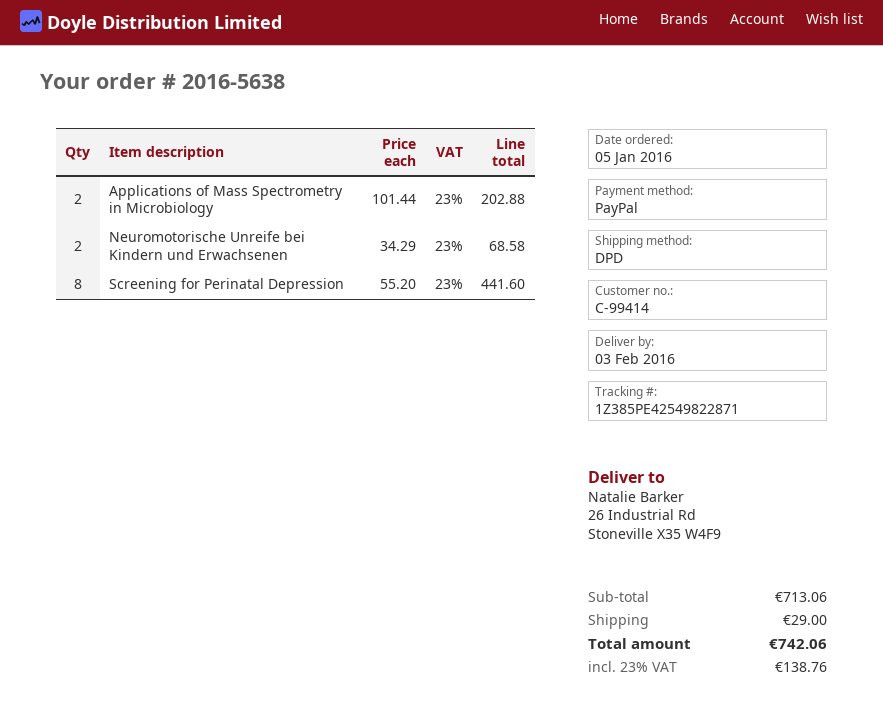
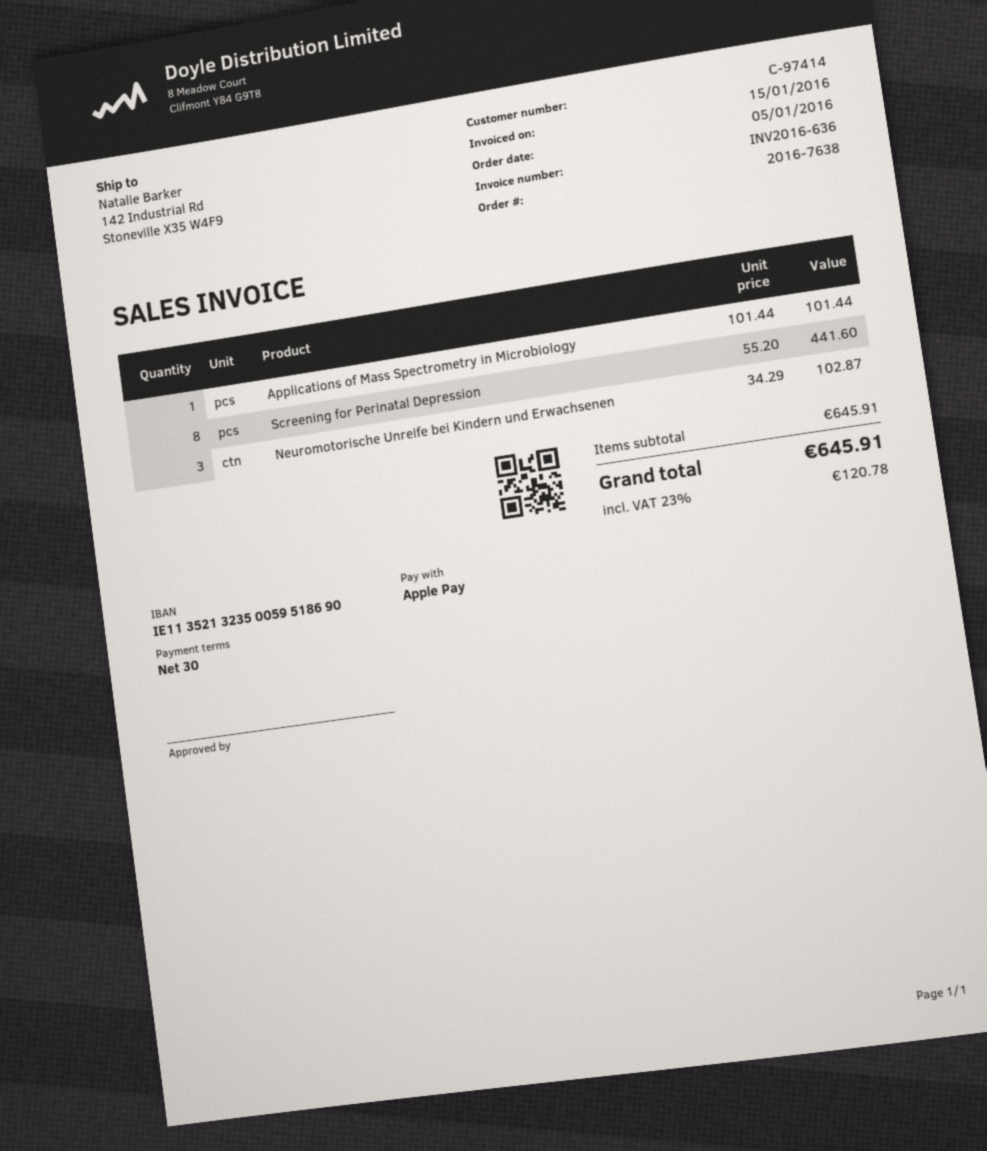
order number: 2016-5638 -> 2016-7638
customer number: C-99414 -> C-97414
payment method: PayPal -> Apple Pay
ship to: 26 Industrial Rd, Stoneville X35 W4F9 -> 142 Industrial Rd, Stoneville X35 W4F9
Applications of Mass Spectrometry in Microbiology: 2 x 101.44 = 202.88 -> 1 x 101.44 = 101.44
Neuromotorische Unreife bei Kindern und Erwachsenen: 2 x 34.29 = 68.58 -> 3 x 34.29 = 102.87
subtotal: 713.06 -> 645.91
shipping: 29.00 -> none
tax: 23% = 138.76 -> 23% = 120.78
total: 742.06 -> 645.91

